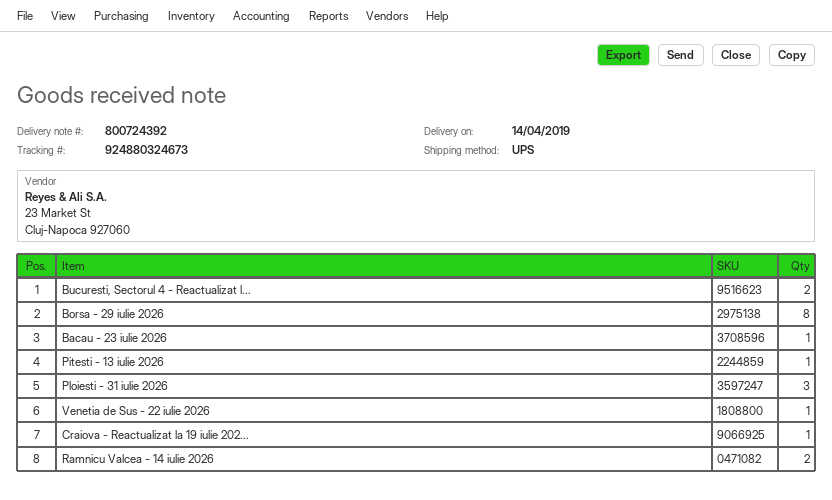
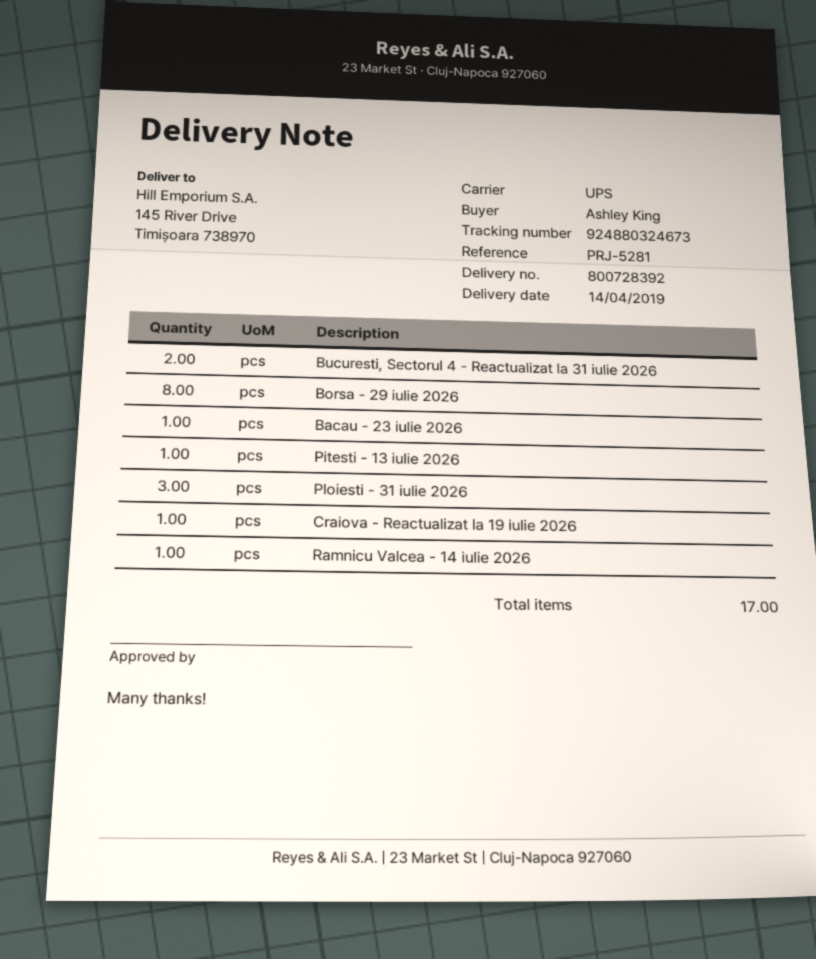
delivery note number: 800724392 -> 800728392
Venetia de Sus - 22 iulie 2026: 1 -> none
Ramnicu Valcea - 14 iulie 2026: 2 -> 1

